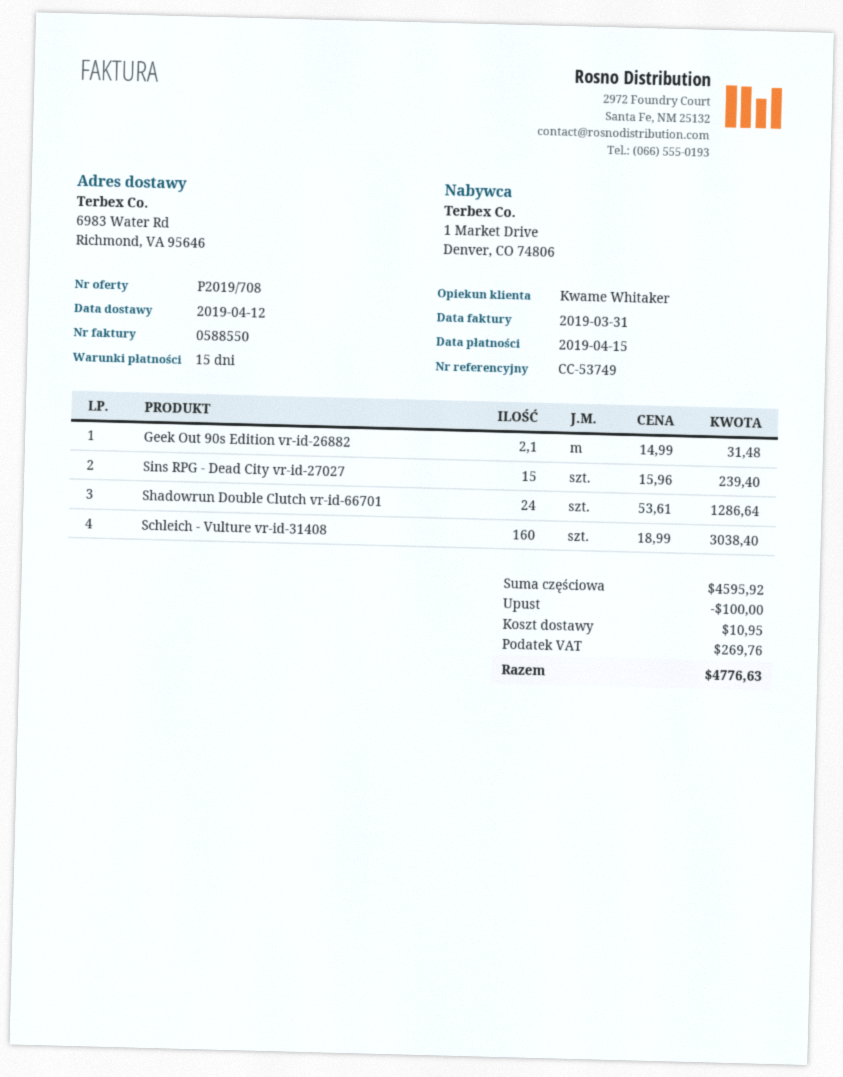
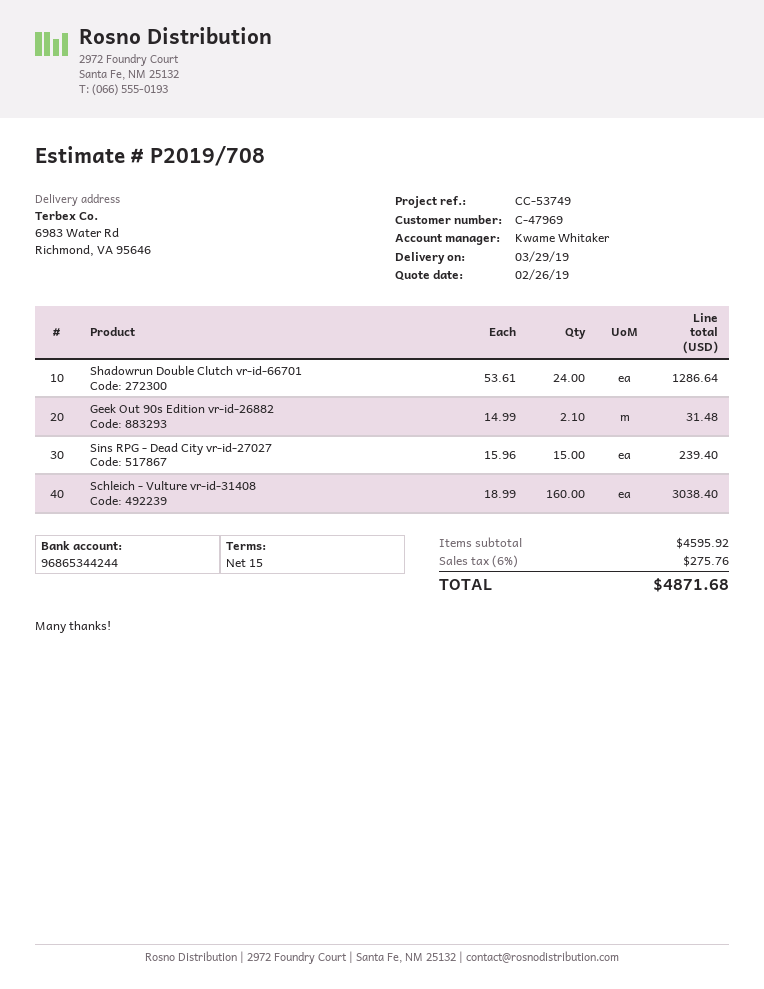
delivery date: 2019-04-12 -> 2019-03-29
discount: 100.00 -> none
shipping: 10.95 -> none
tax: 269.76 -> 275.76
total: 4776.63 -> 4871.68

